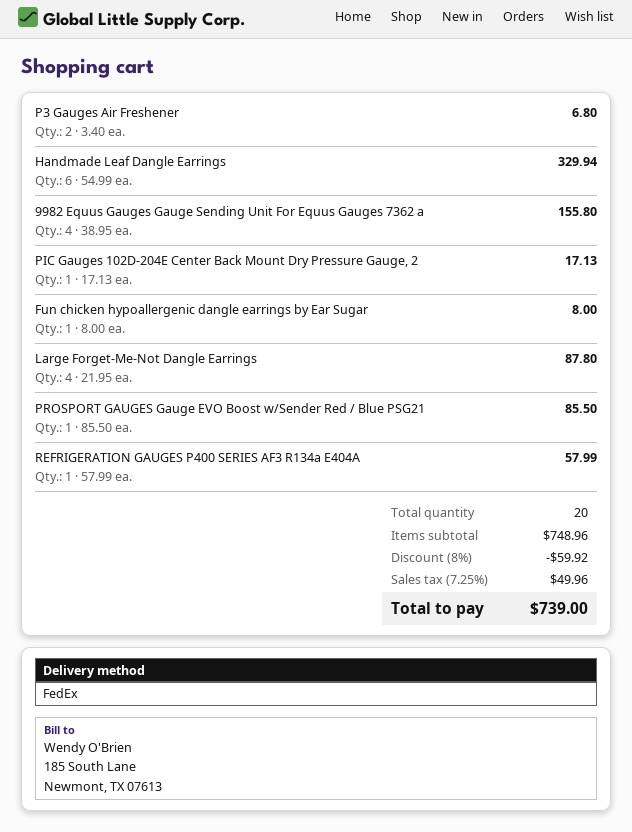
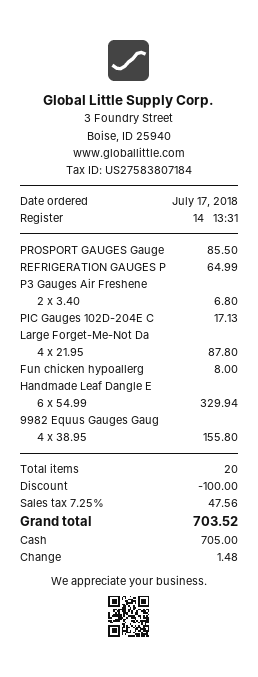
REFRIGERATION GAUGES P400 SERIES AF3 R134a E404A: 1 x 57.99 = 57.99 -> 1 x 64.99 = 64.99
discount: 59.92 -> 100.00
tax: 7.25% = 49.96 -> 7.25% = 47.56
total: 739.00 -> 703.52

